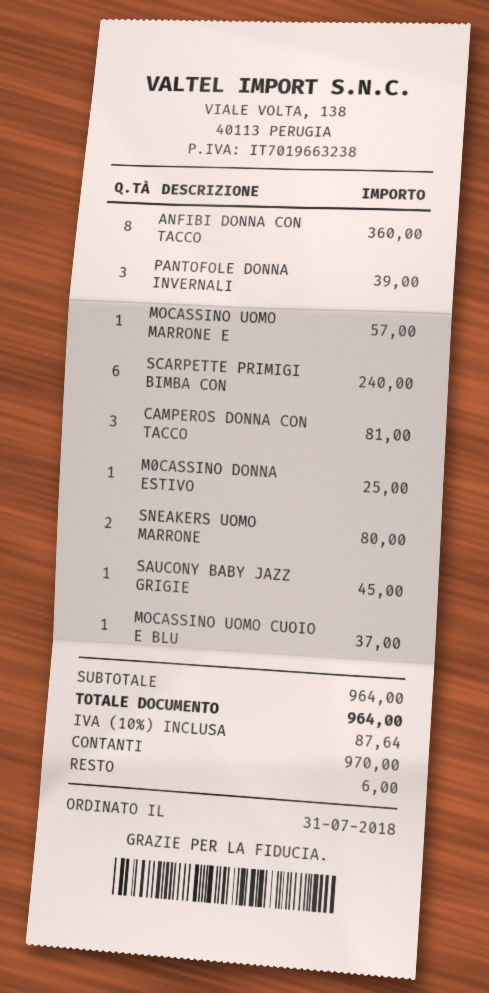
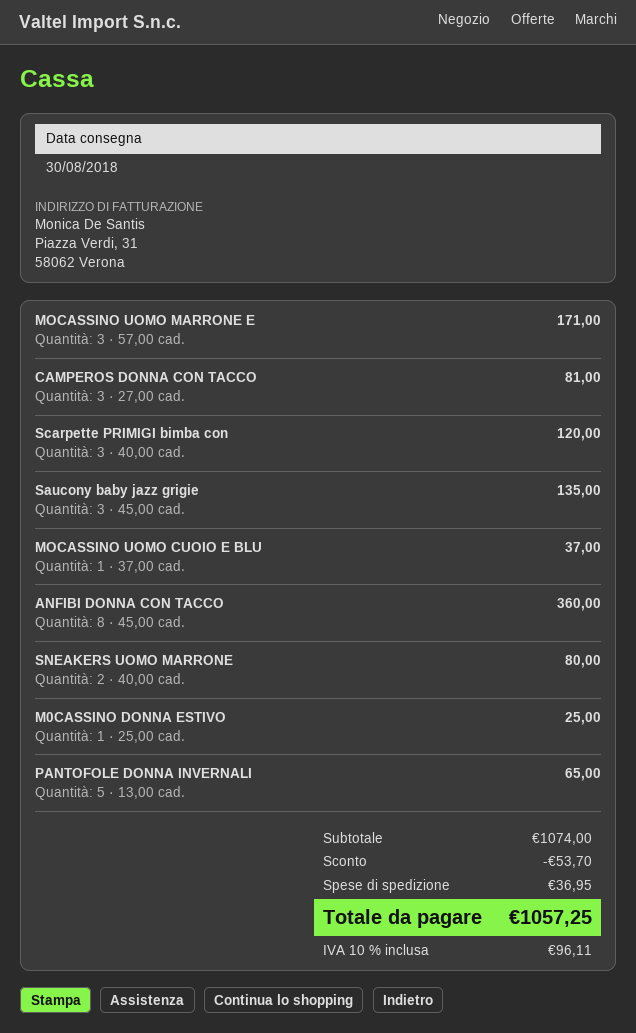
PANTOFOLE DONNA INVERNALI: 3 for 39.00 -> 5 for 65.00
MOCASSINO UOMO MARRONE E: 1 for 57.00 -> 3 for 171.00
SCARPETTE PRIMIGI BIMBA CON: 6 for 240.00 -> 3 for 120.00
SAUCONY BABY JAZZ GRIGIE: 1 for 45.00 -> 3 for 135.00
subtotal: 964.00 -> 1074.00
discount: none -> 53.70
shipping: none -> 36.95
tax: 10% = 87.64 -> 10% = 96.11
total: 964.00 -> 1057.25

